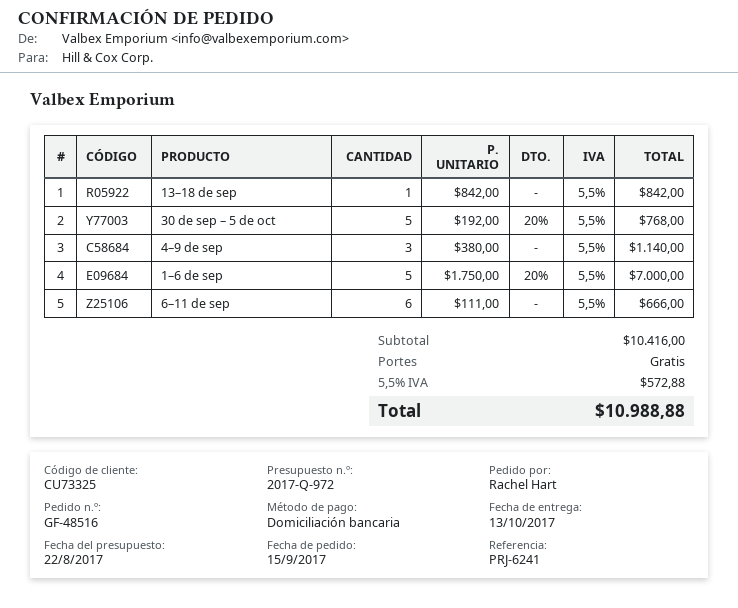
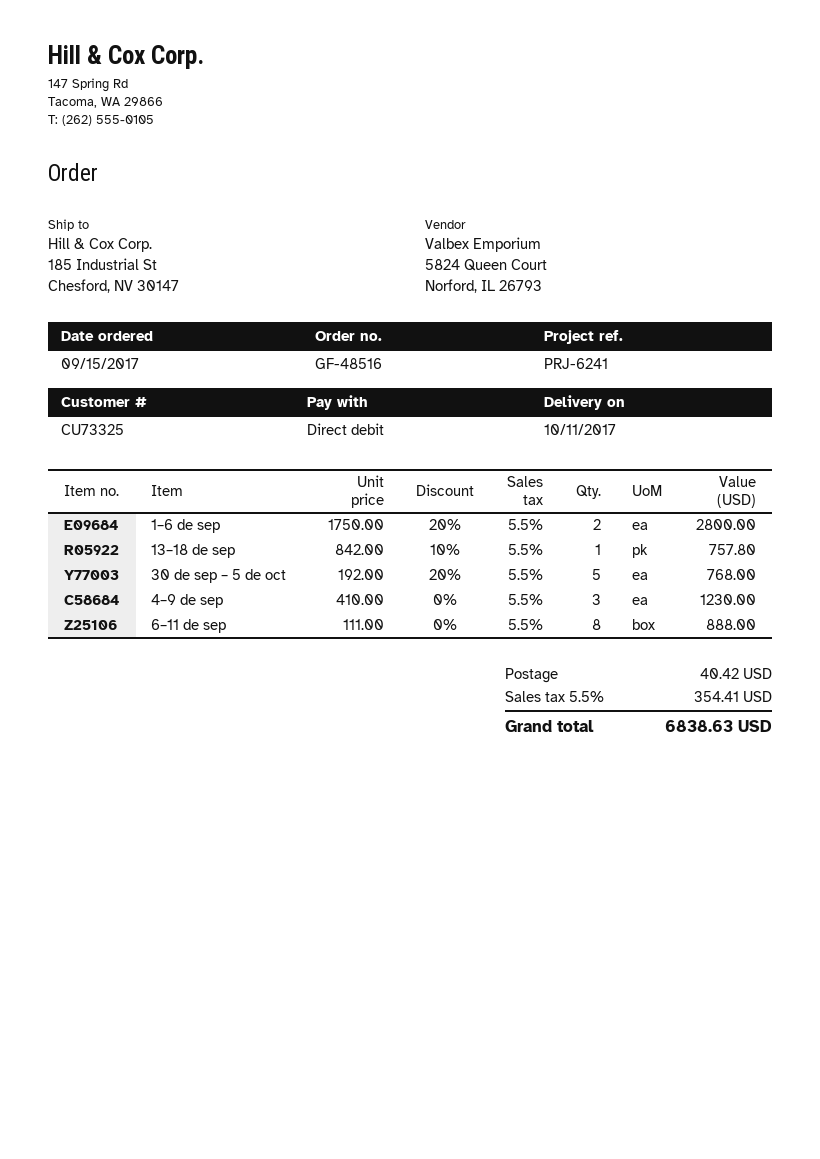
delivery date: 2017-10-13 -> 2017-10-11
13–18 de sep: 1 x 842.00 = 842.00 -> 1 x 842.00 - 10% = 757.80
4–9 de sep: 3 x 380.00 = 1140.00 -> 3 x 410.00 = 1230.00
1–6 de sep: 5 x 1750.00 - 20% = 7000.00 -> 2 x 1750.00 - 20% = 2800.00
6–11 de sep: 6 x 111.00 = 666.00 -> 8 x 111.00 = 888.00
shipping: 0.00 -> 40.42
tax: 5.5% = 572.88 -> 5.5% = 354.41
total: 10988.88 -> 6838.63

